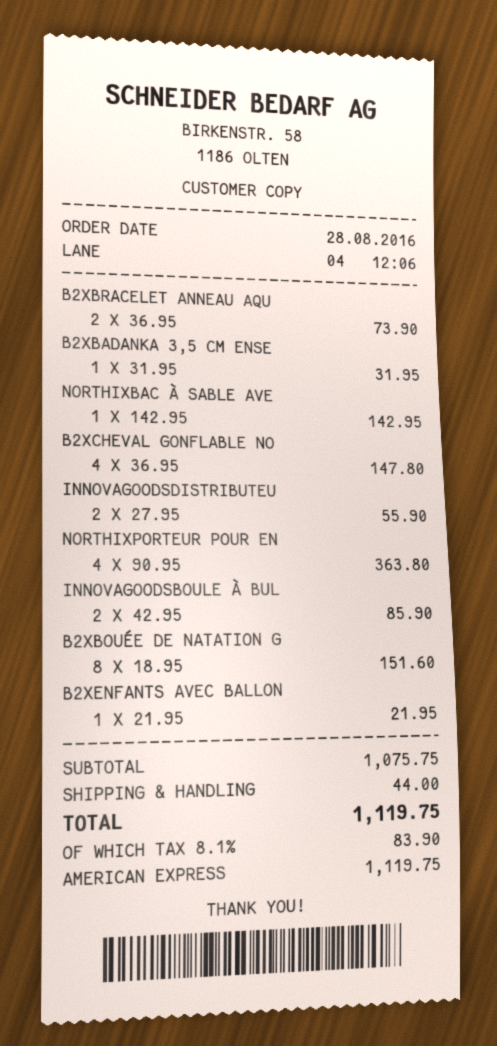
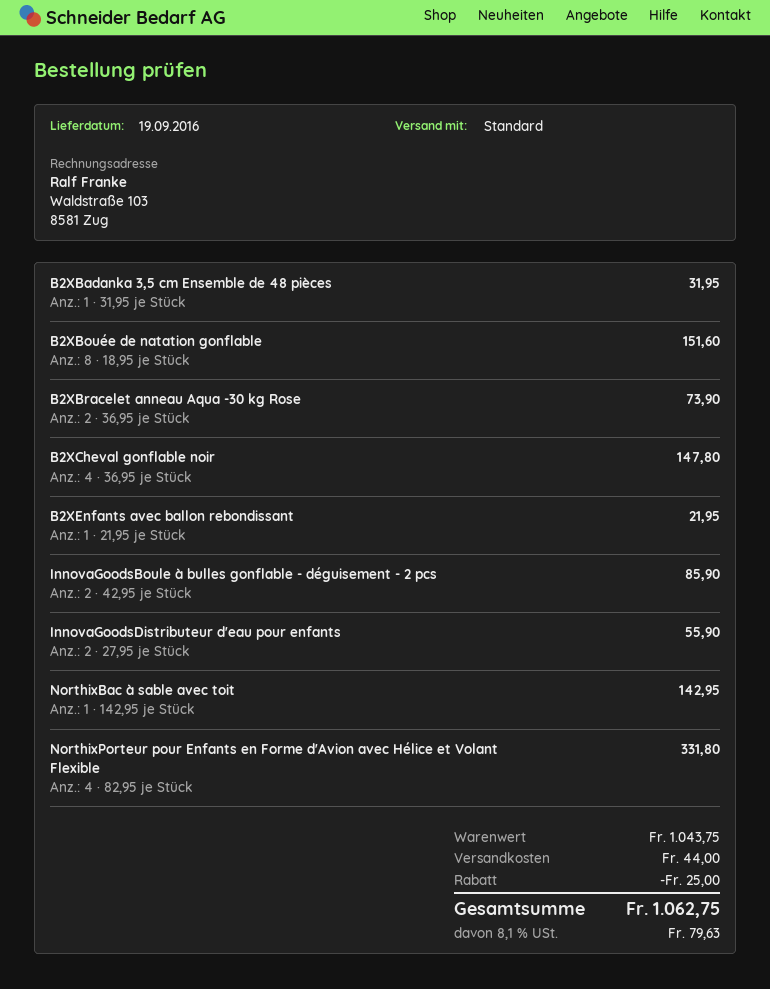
NORTHIXPORTEUR POUR EN: 4 x 90.95 = 363.80 -> 4 x 82.95 = 331.80
subtotal: 1075.75 -> 1043.75
discount: none -> 25.00
tax: 8.1% = 83.90 -> 8.1% = 79.63
total: 1119.75 -> 1062.75

